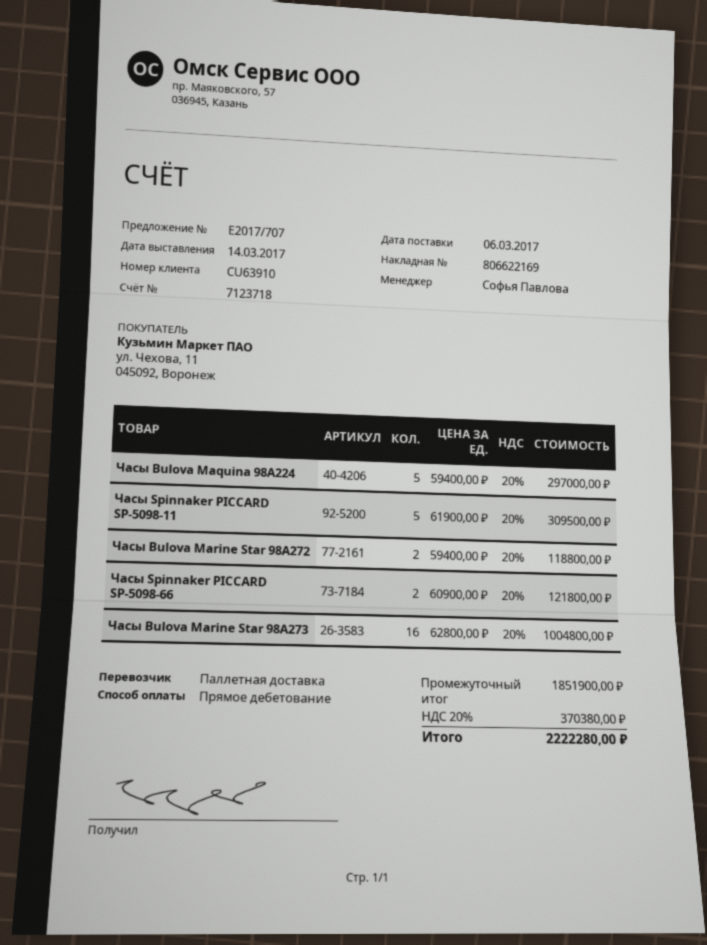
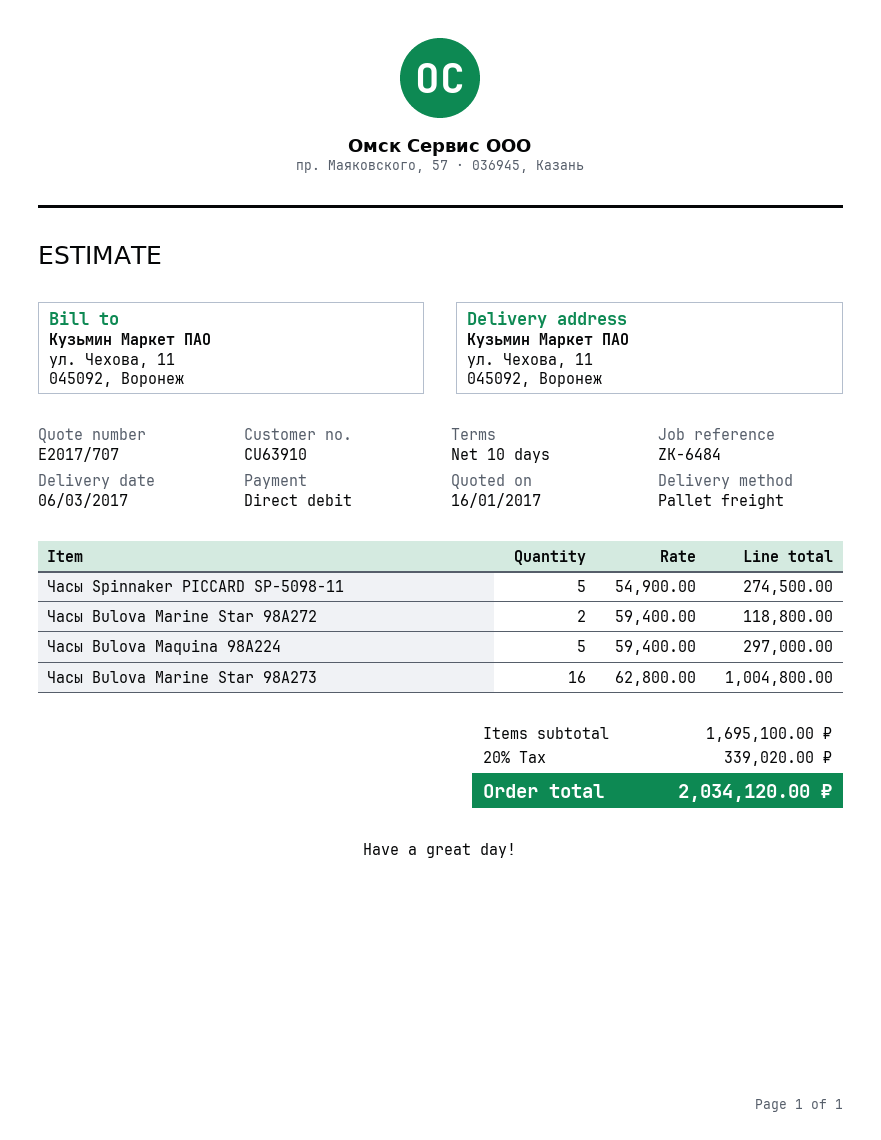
Часы Spinnaker PICCARD SP-5098-11: 5 x 61900.00 = 309500.00 -> 5 x 54900.00 = 274500.00
Часы Spinnaker PICCARD SP-5098-66: 2 x 60900.00 = 121800.00 -> none
subtotal: 1851900.00 -> 1695100.00
tax: 20% = 370380.00 -> 20% = 339020.00
total: 2222280.00 -> 2034120.00

